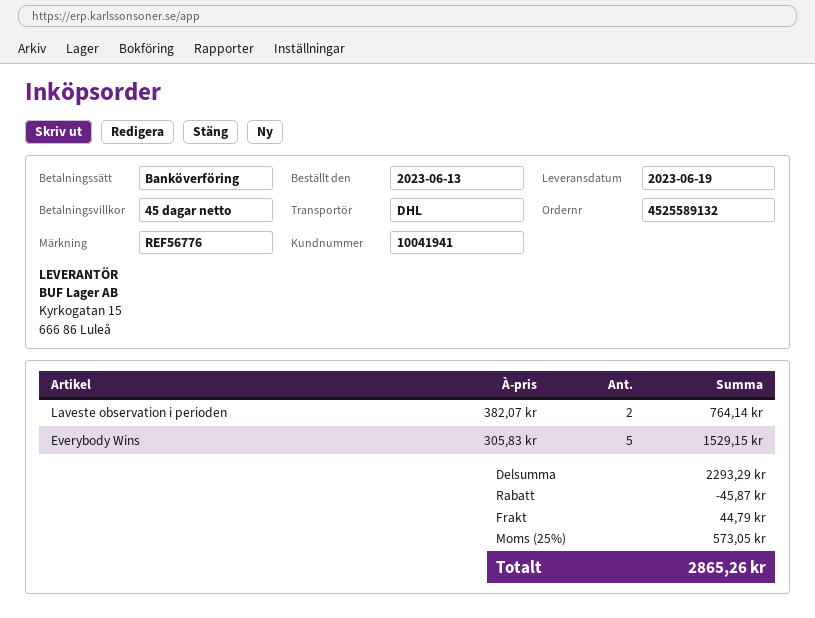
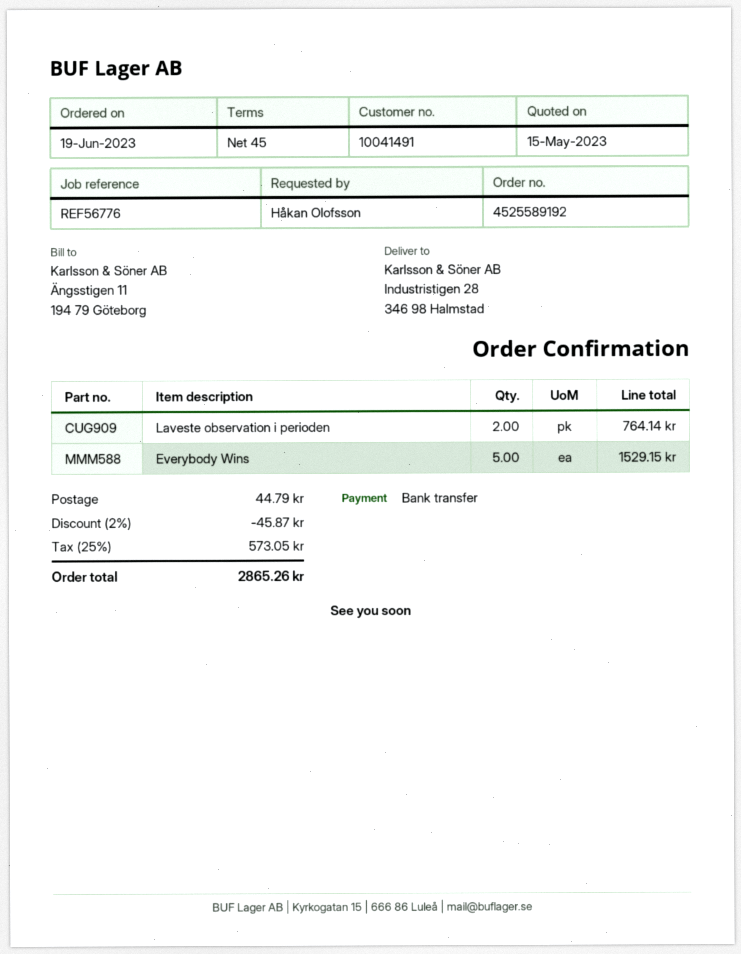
order number: 4525589132 -> 4525589192
order date: 2023-06-13 -> 2023-06-19
customer number: 10041941 -> 10041491

